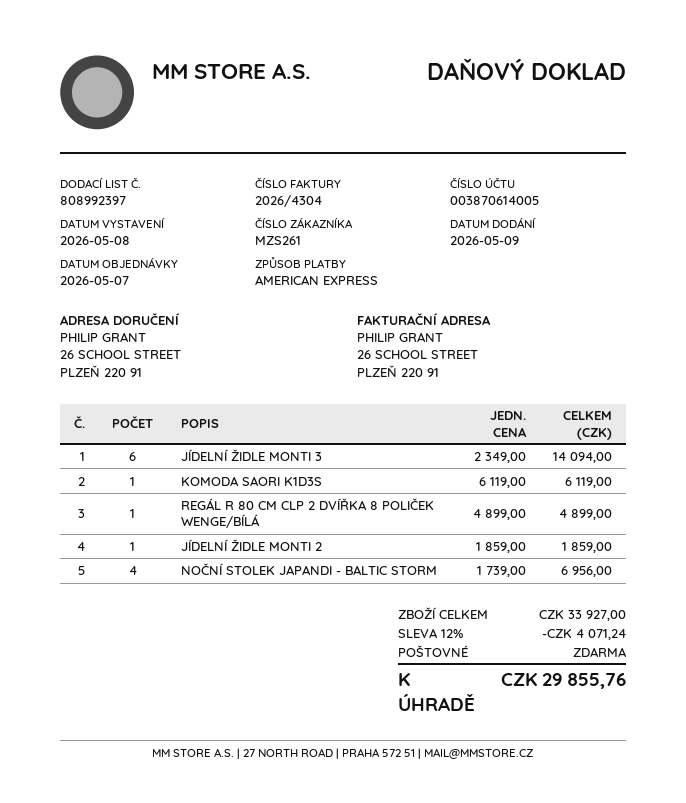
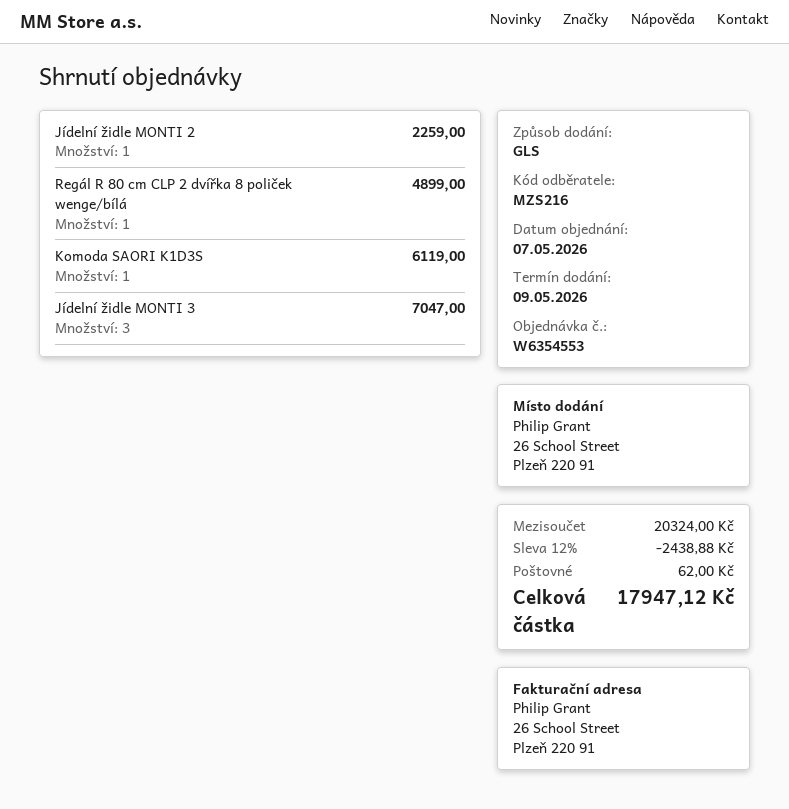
customer number: MZS261 -> MZS216
JÍDELNÍ ŽIDLE MONTI 3: 6 for 14094.00 -> 3 for 7047.00
JÍDELNÍ ŽIDLE MONTI 2: 1 for 1859.00 -> 1 for 2259.00
NOČNÍ STOLEK JAPANDI - BALTIC STORM: 4 for 6956.00 -> none
subtotal: 33927.00 -> 20324.00
discount: 12% = 4071.24 -> 12% = 2438.88
shipping: 0.00 -> 62.00
total: 29855.76 -> 17947.12

